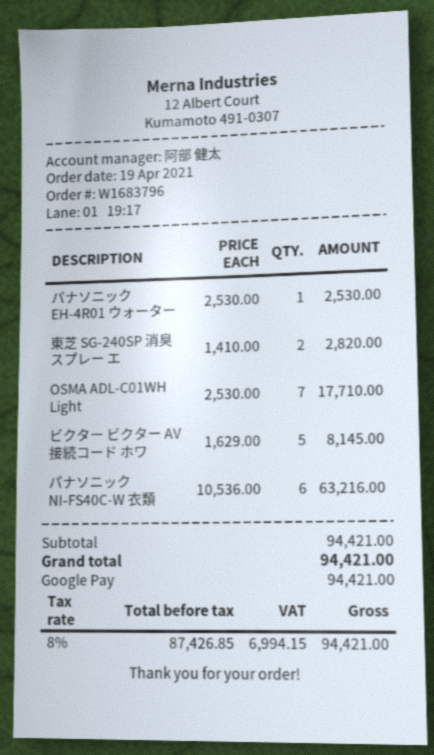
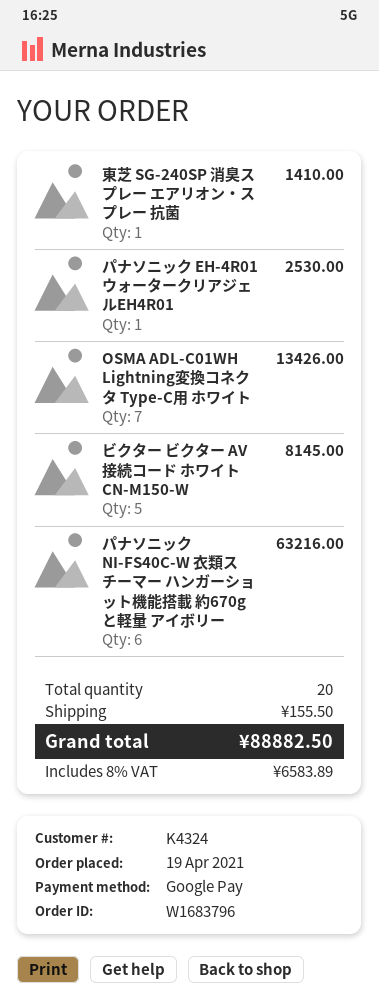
東芝 SG-240SP 消臭スプレー エ: 2 for 2820.00 -> 1 for 1410.00
OSMA ADL-C01WH Light: 7 for 17710.00 -> 7 for 13426.00
shipping: none -> 155.50
tax: 8% = 6994.15 -> 8% = 6583.89
total: 94421.00 -> 88882.50

